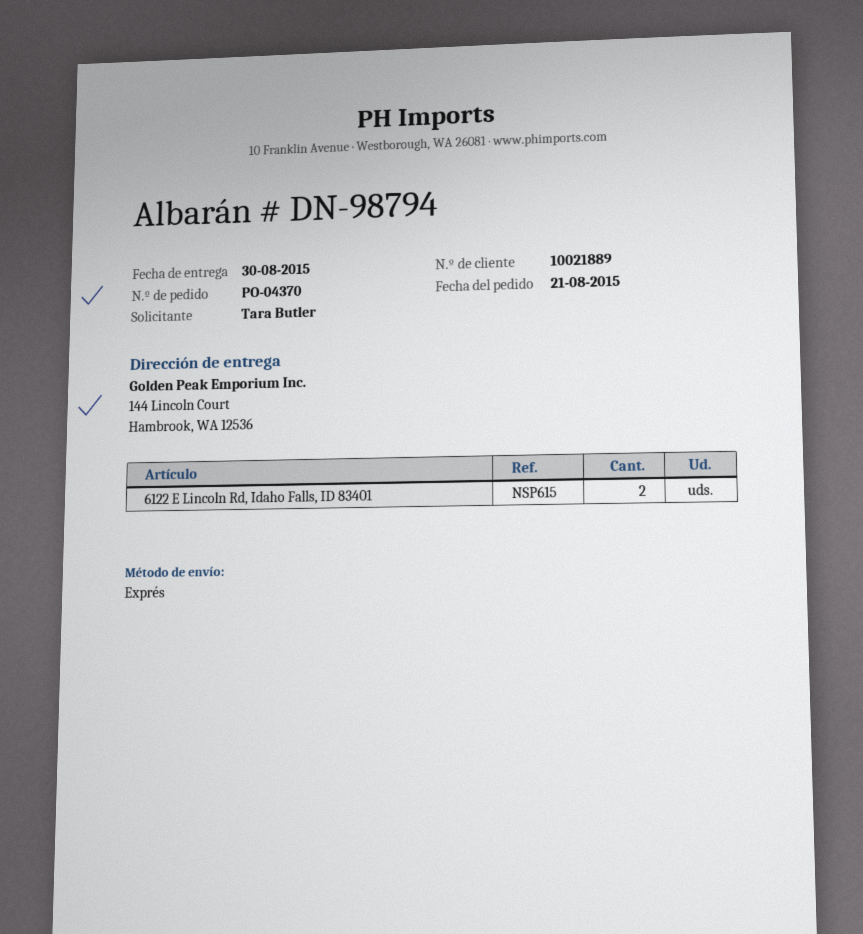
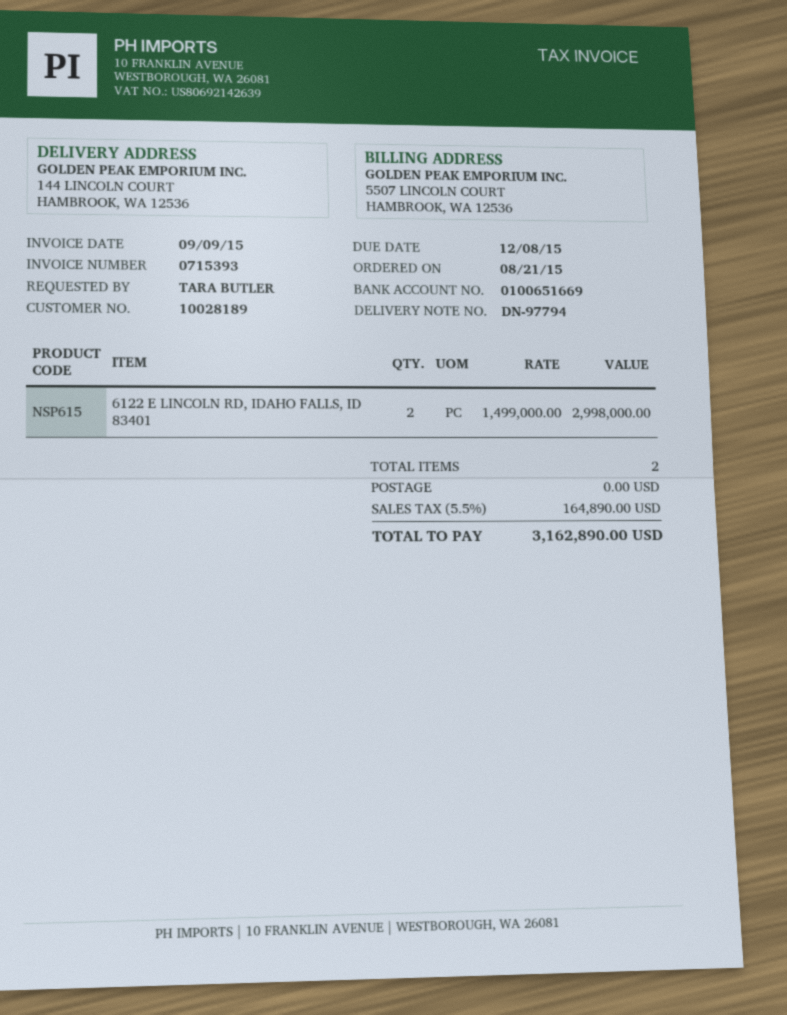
delivery note number: DN-98794 -> DN-97794
customer number: 10021889 -> 10028189

